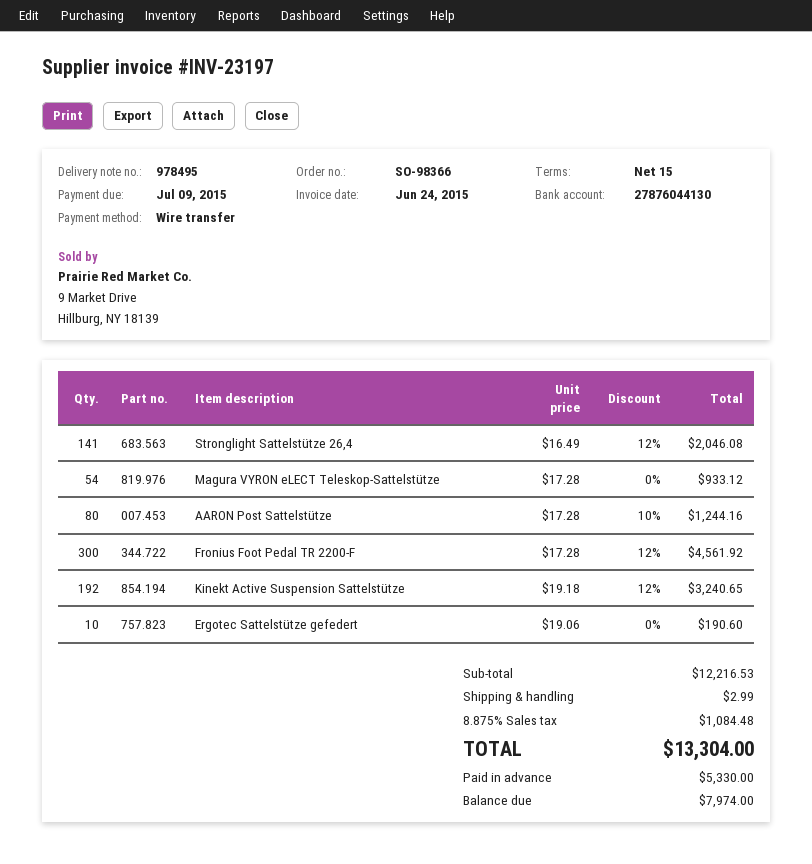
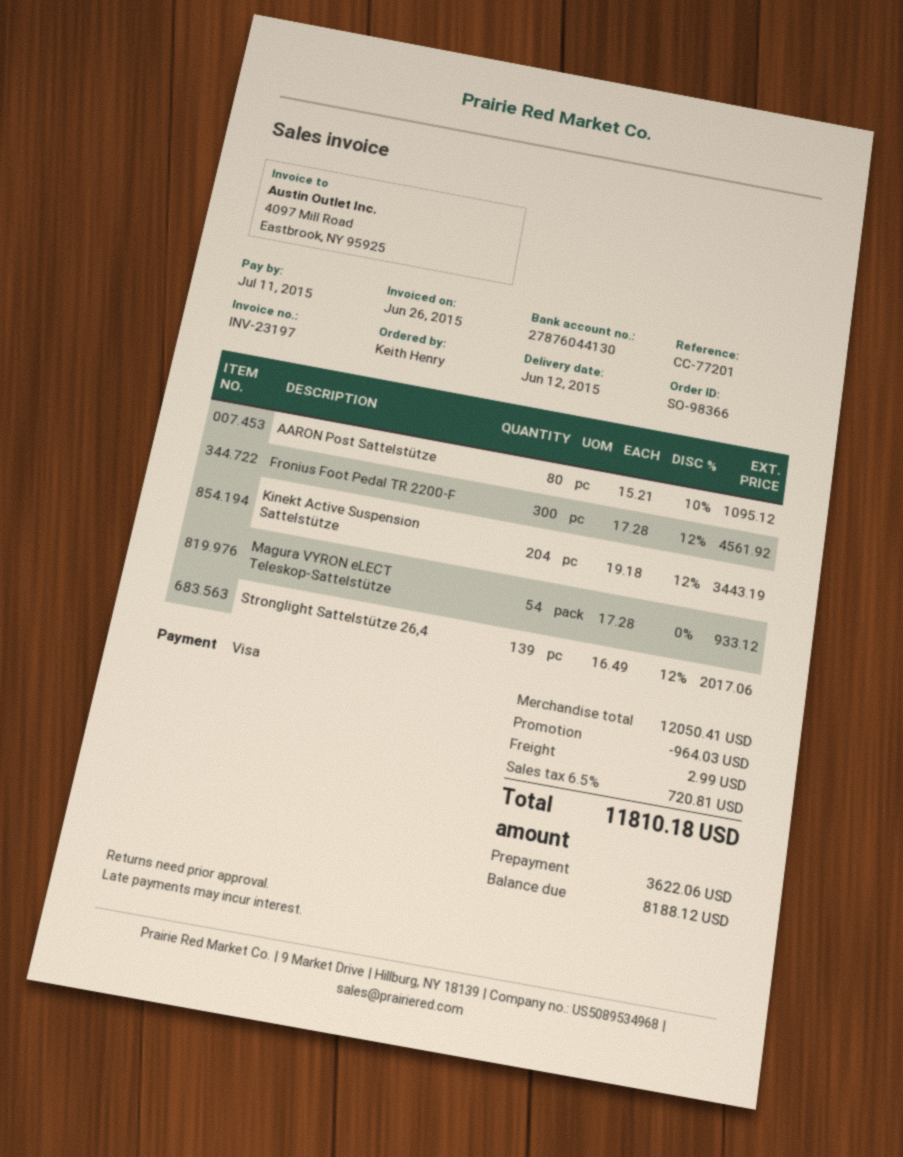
invoice date: 2015-06-24 -> 2015-06-26
due date: 2015-07-09 -> 2015-07-11
payment method: bank transfer -> Visa
Stronglight Sattelstütze 26,4: 141 x 16.49 - 12% = 2046.08 -> 139 x 16.49 - 12% = 2017.06
AARON Post Sattelstütze: 80 x 17.28 - 10% = 1244.16 -> 80 x 15.21 - 10% = 1095.12
Kinekt Active Suspension Sattelstütze: 192 x 19.18 - 12% = 3240.65 -> 204 x 19.18 - 12% = 3443.19
Ergotec Sattelstütze gefedert: 10 x 19.06 = 190.60 -> none
subtotal: 12216.53 -> 12050.41
discount: none -> 964.03
tax: 8.875% = 1084.48 -> 6.5% = 720.81
total: 13304.00 -> 11810.18
deposit: 5330.00 -> 3622.06
balance: 7974.00 -> 8188.12

